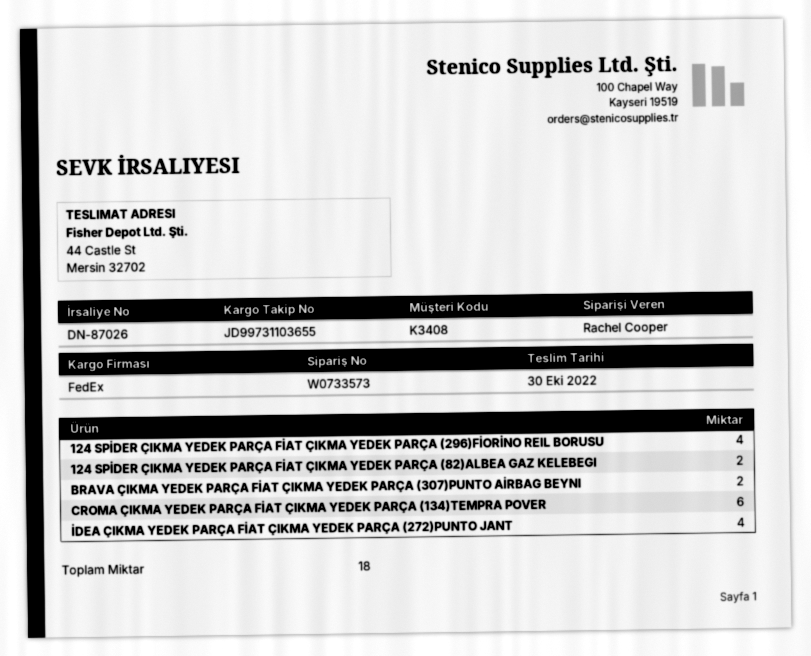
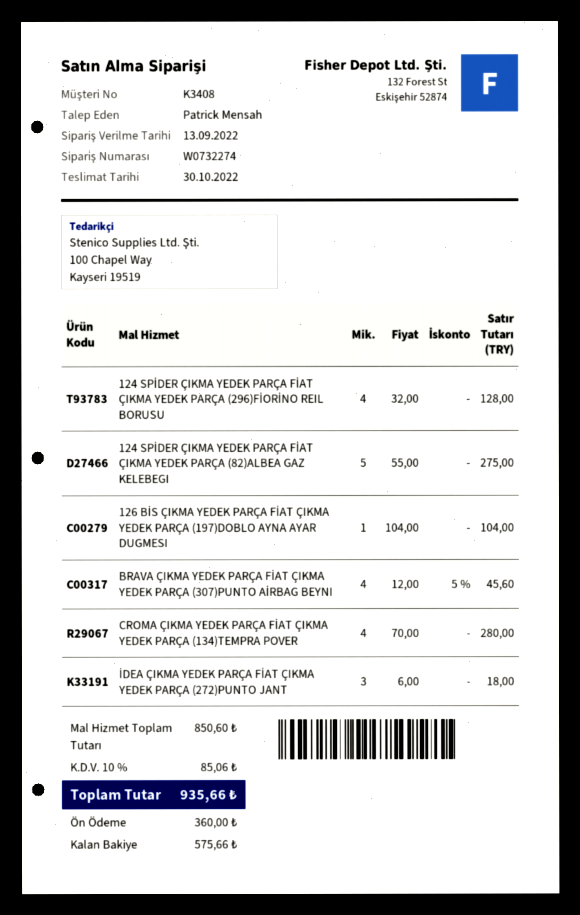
order number: W0733573 -> W0732274
ordered by: Rachel Cooper -> Patrick Mensah
124 SPİDER ÇIKMA YEDEK PARÇA FİAT ÇIKMA YEDEK PARÇA (82)ALBEA GAZ KELEBEGI: 2 -> 5
BRAVA ÇIKMA YEDEK PARÇA FİAT ÇIKMA YEDEK PARÇA (307)PUNTO AİRBAG BEYNI: 2 -> 4
CROMA ÇIKMA YEDEK PARÇA FİAT ÇIKMA YEDEK PARÇA (134)TEMPRA POVER: 6 -> 4
İDEA ÇIKMA YEDEK PARÇA FİAT ÇIKMA YEDEK PARÇA (272)PUNTO JANT: 4 -> 3
126 BİS ÇIKMA YEDEK PARÇA FİAT ÇIKMA YEDEK PARÇA (197)DOBLO AYNA AYAR DUGMESI: none -> 1

